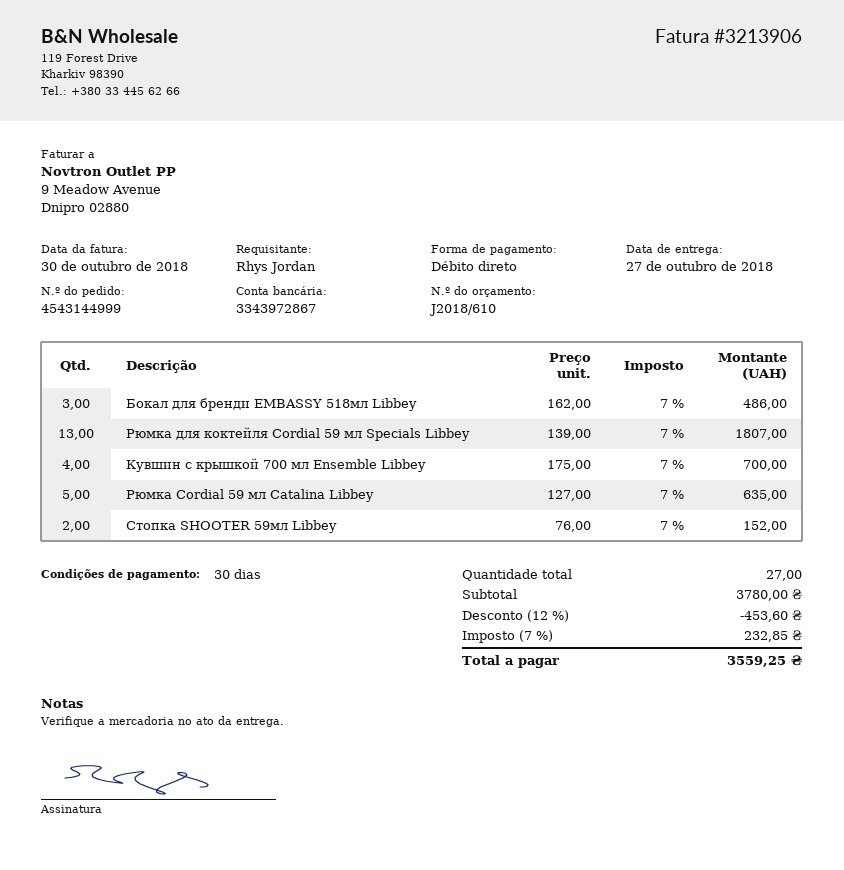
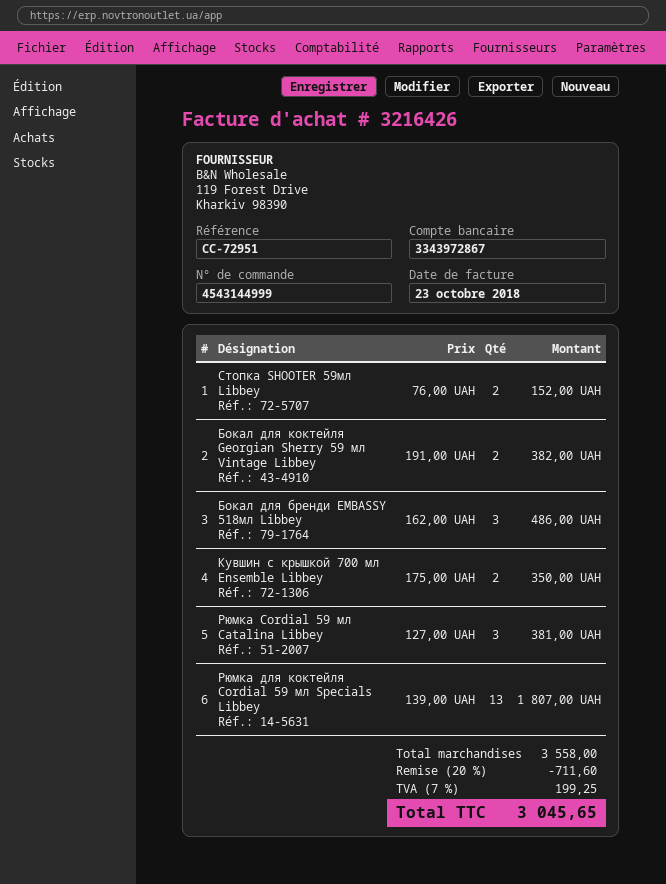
invoice number: 3213906 -> 3216426
invoice date: 2018-10-30 -> 2018-10-23
Кувшин с крышкой 700 мл Ensemble Libbey: 4 x 175.00 = 700.00 -> 2 x 175.00 = 350.00
Рюмка Cordial 59 мл Catalina Libbey: 5 x 127.00 = 635.00 -> 3 x 127.00 = 381.00
Бокал для коктейля Georgian Sherry 59 мл Vintage Libbey: none -> 2 x 191.00 = 382.00
subtotal: 3780.00 -> 3558.00
discount: 12% = 453.60 -> 20% = 711.60
tax: 7% = 232.85 -> 7% = 199.25
total: 3559.25 -> 3045.65

